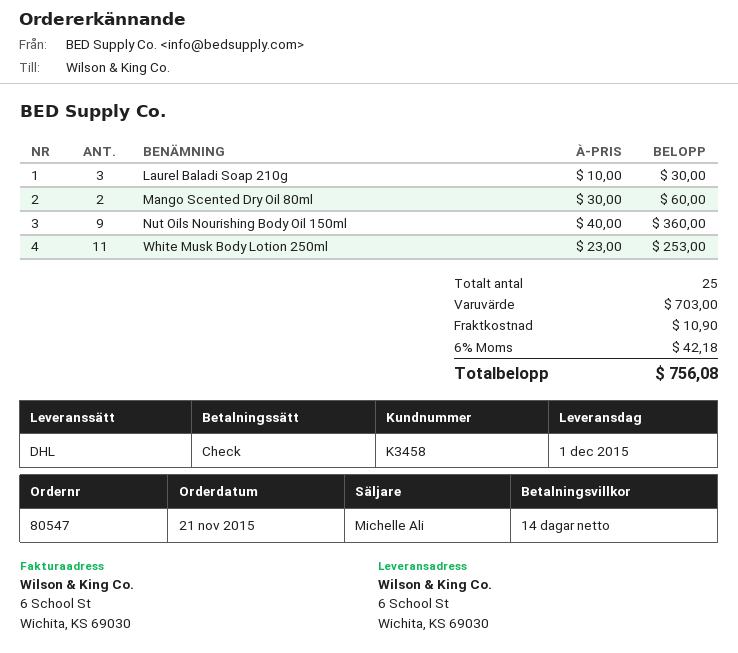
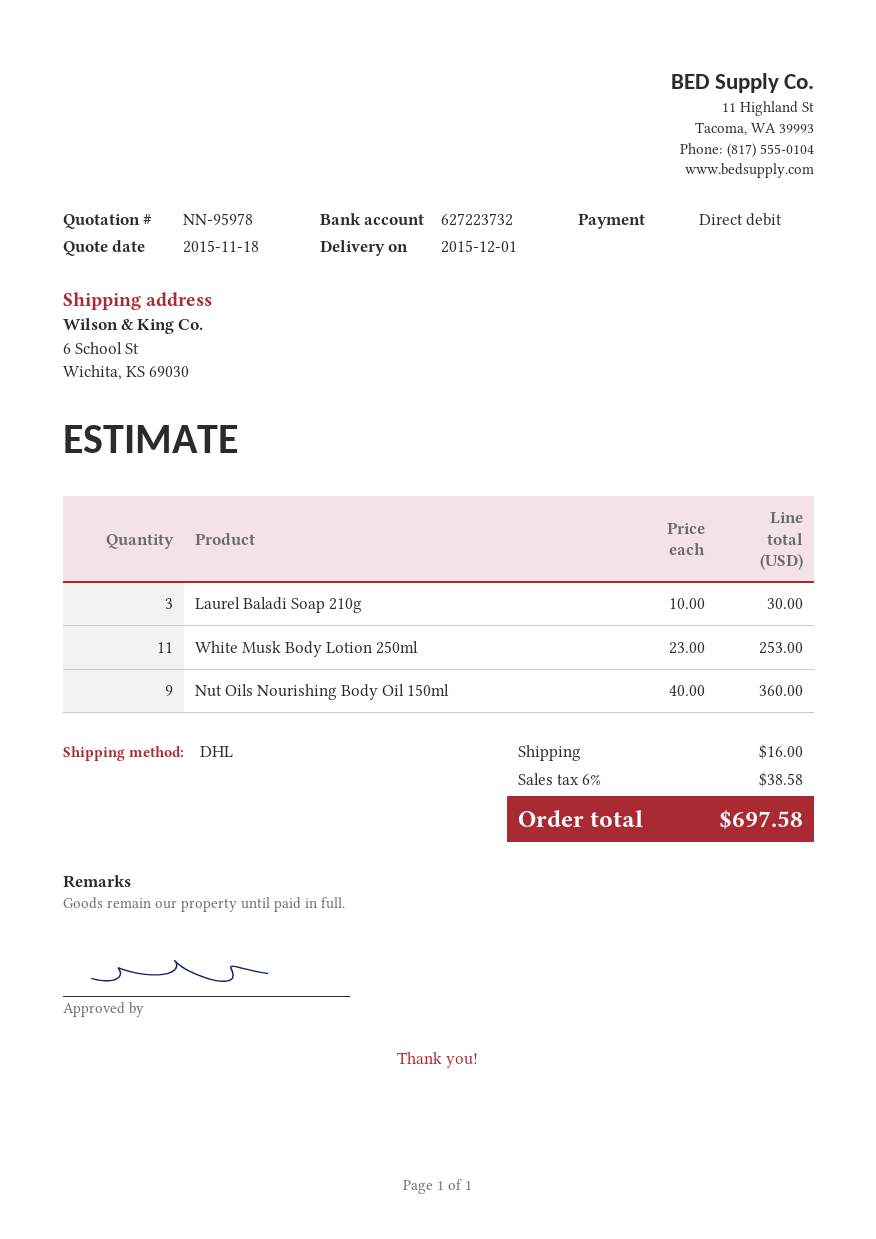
payment method: cheque -> direct debit
Mango Scented Dry Oil 80ml: 2 x 30.00 = 60.00 -> none
shipping: 10.90 -> 16.00
tax: 6% = 42.18 -> 6% = 38.58
total: 756.08 -> 697.58

